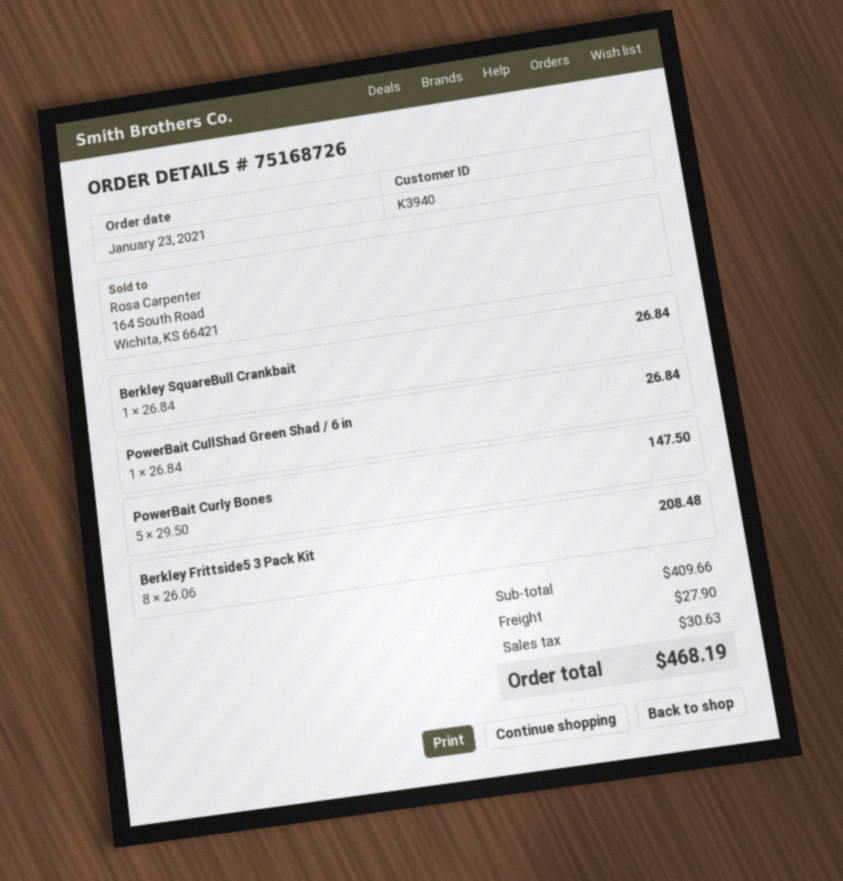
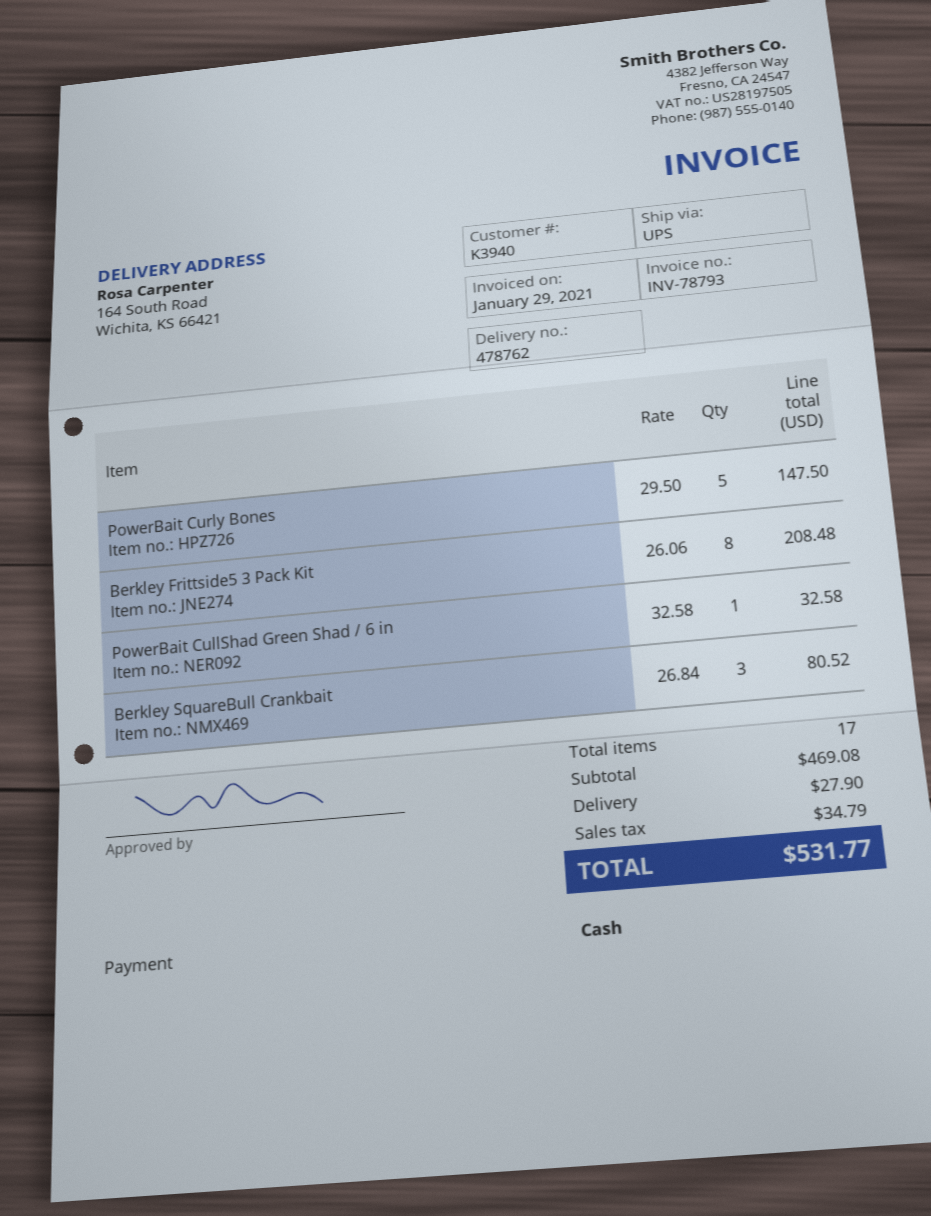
Berkley SquareBull Crankbait: 1 x 26.84 = 26.84 -> 3 x 26.84 = 80.52
PowerBait CullShad Green Shad / 6 in: 1 x 26.84 = 26.84 -> 1 x 32.58 = 32.58
subtotal: 409.66 -> 469.08
tax: 30.63 -> 34.79
total: 468.19 -> 531.77

